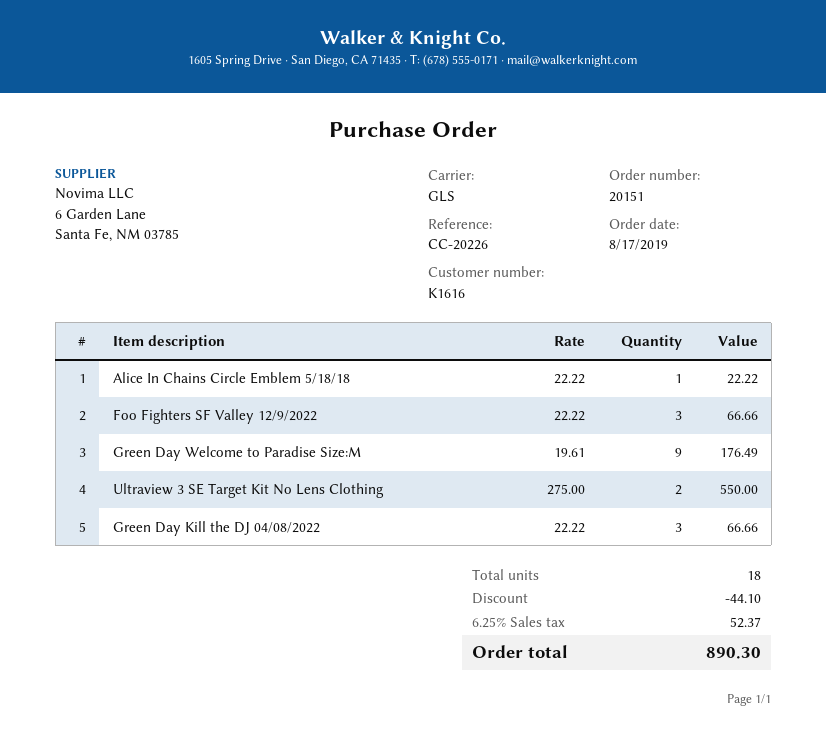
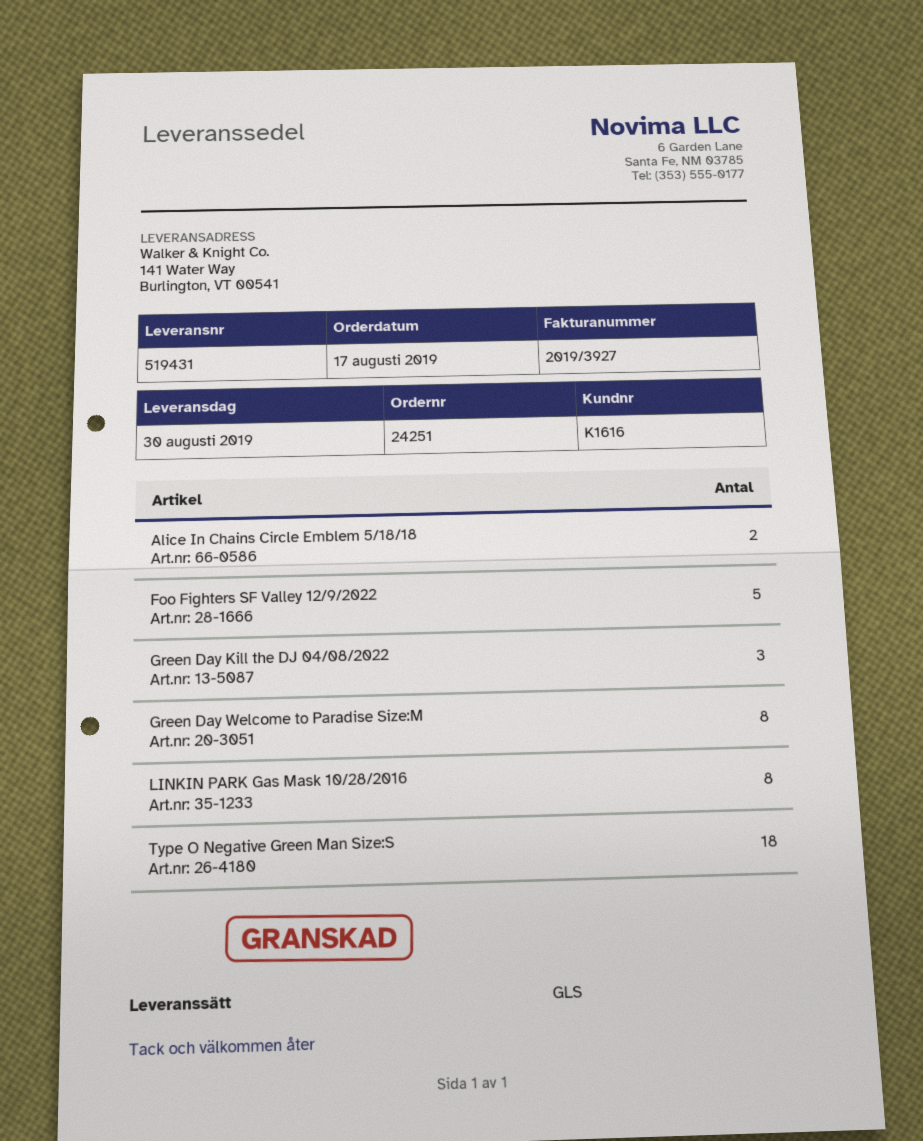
order number: 20151 -> 24251
Alice In Chains Circle Emblem 5/18/18: 1 -> 2
Foo Fighters SF Valley 12/9/2022: 3 -> 5
Green Day Welcome to Paradise Size:M: 9 -> 8
Ultraview 3 SE Target Kit No Lens Clothing: 2 -> none
LINKIN PARK Gas Mask 10/28/2016: none -> 8
Type O Negative Green Man Size:S: none -> 18

